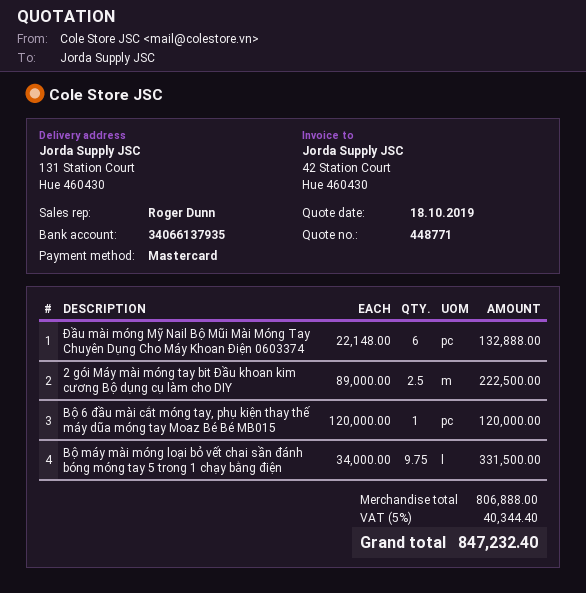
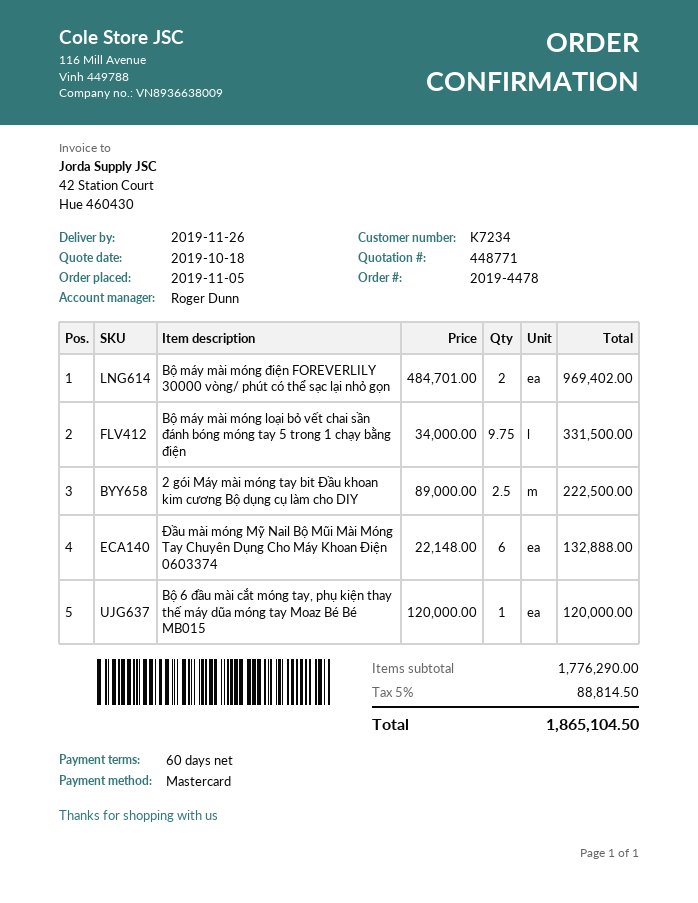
Bộ máy mài móng điện FOREVERLILY 30000 vòng/ phút có thể sạc lại nhỏ gọn: none -> 2 x 484701.00 = 969402.00
subtotal: 806888.00 -> 1776290.00
tax: 5% = 40344.40 -> 5% = 88814.50
total: 847232.40 -> 1865104.50

